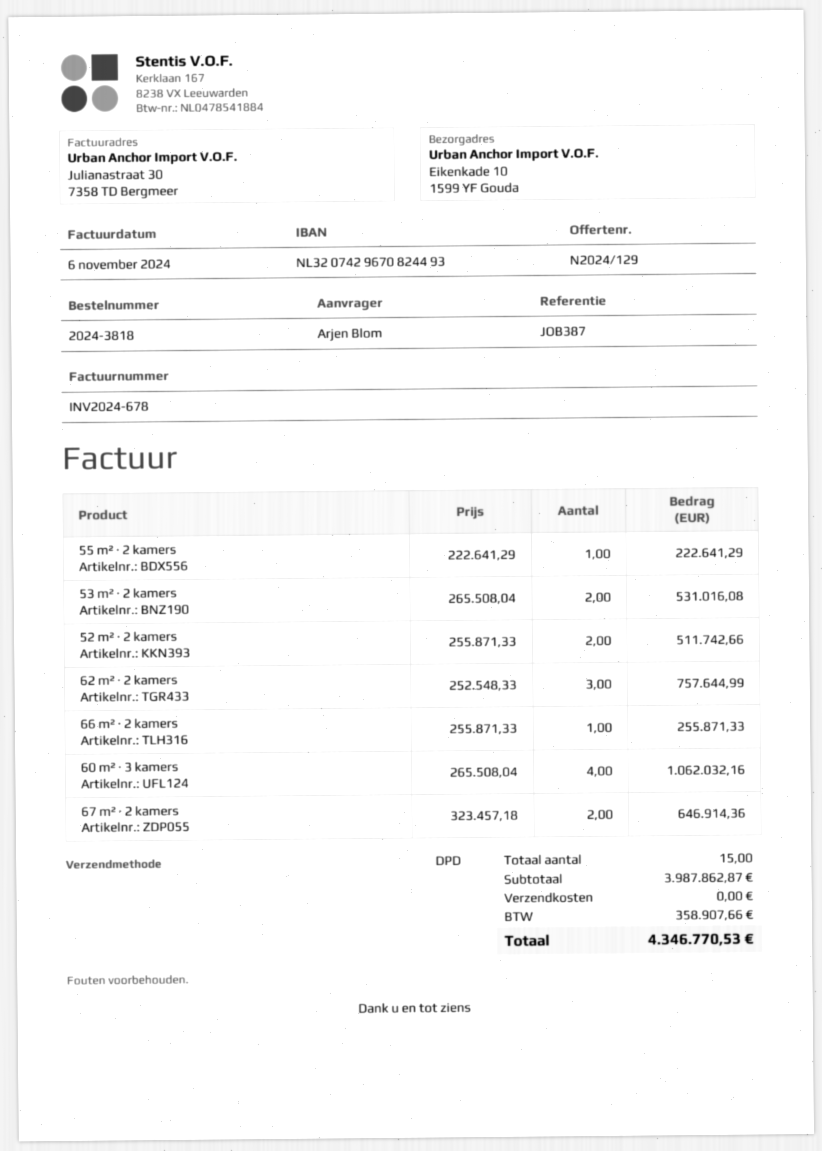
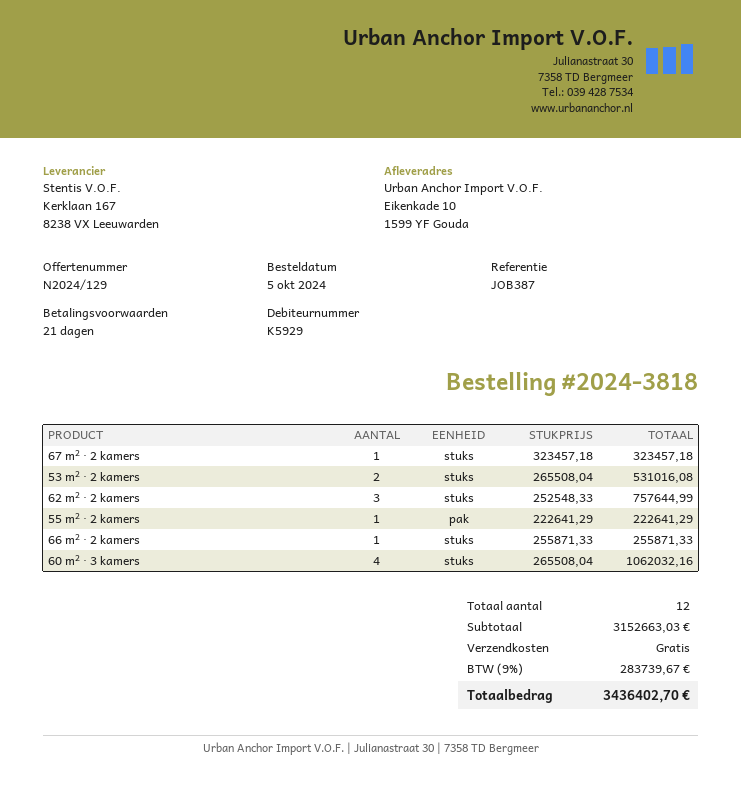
52 m² · 2 kamers: 2 x 255871.33 = 511742.66 -> none
67 m² · 2 kamers: 2 x 323457.18 = 646914.36 -> 1 x 323457.18 = 323457.18
total quantity: 15 -> 12
subtotal: 3987862.87 -> 3152663.03
tax: 358907.66 -> 283739.67
total: 4346770.53 -> 3436402.70

